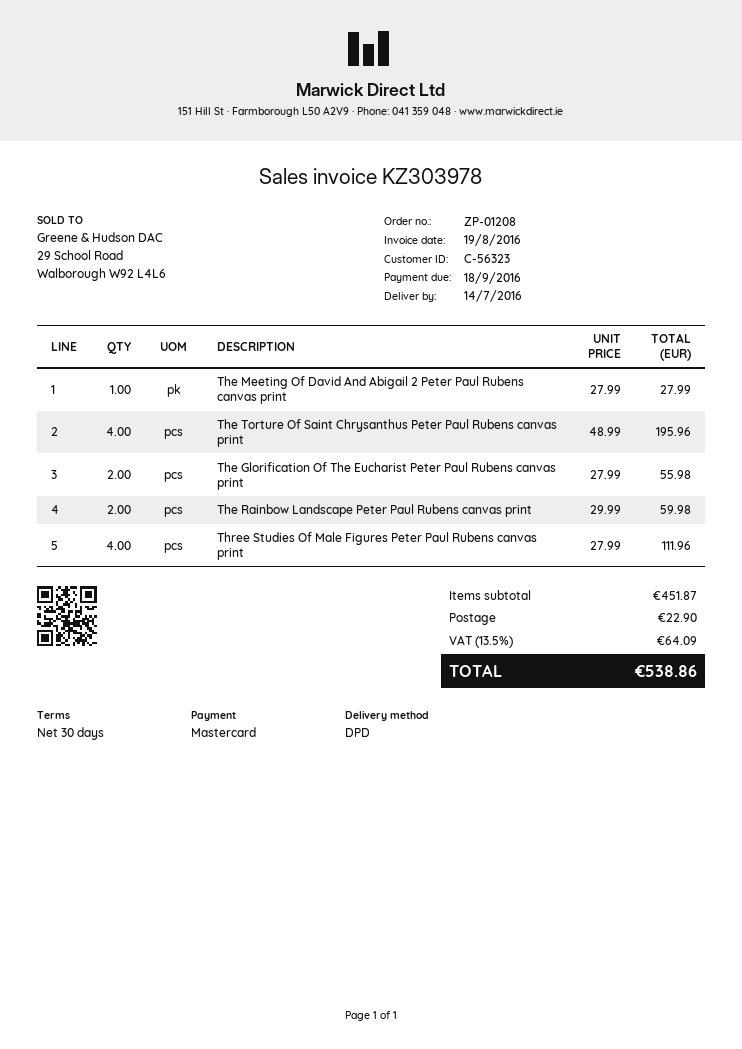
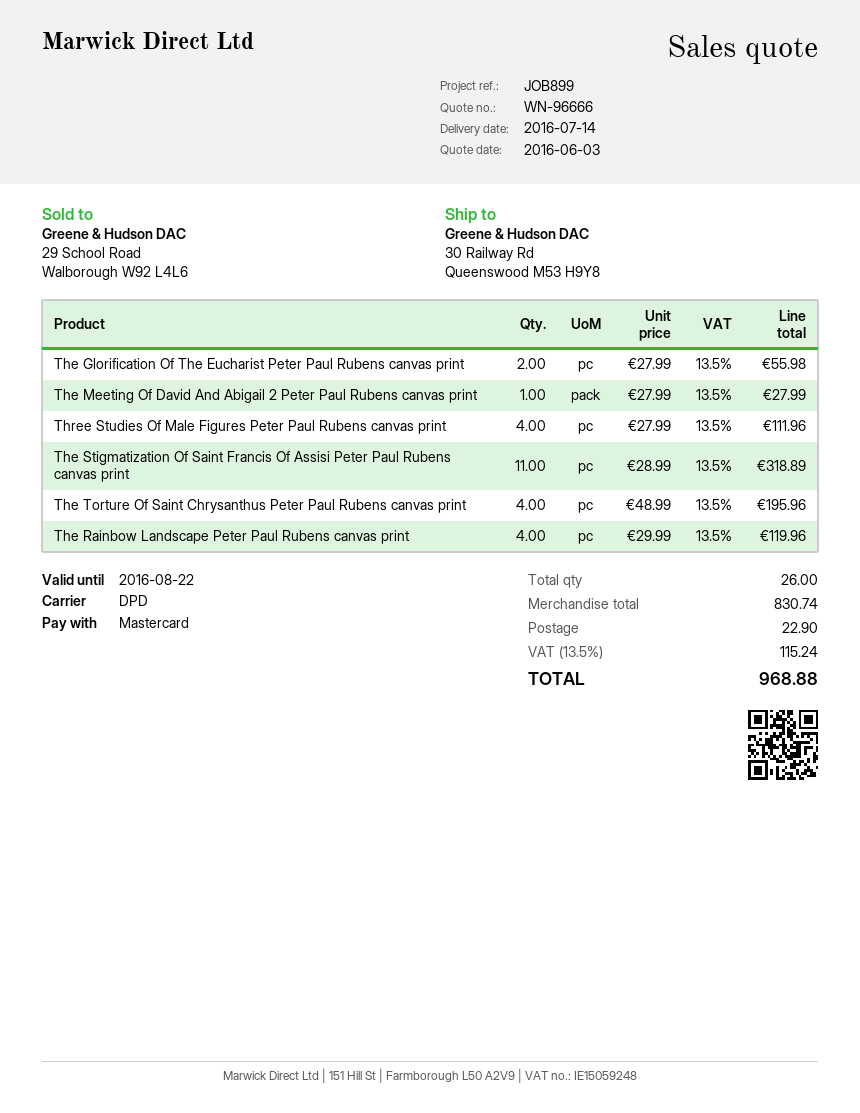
The Rainbow Landscape Peter Paul Rubens canvas print: 2 x 29.99 = 59.98 -> 4 x 29.99 = 119.96
The Stigmatization Of Saint Francis Of Assisi Peter Paul Rubens canvas print: none -> 11 x 28.99 = 318.89
subtotal: 451.87 -> 830.74
tax: 13.5% = 64.09 -> 13.5% = 115.24
total: 538.86 -> 968.88

